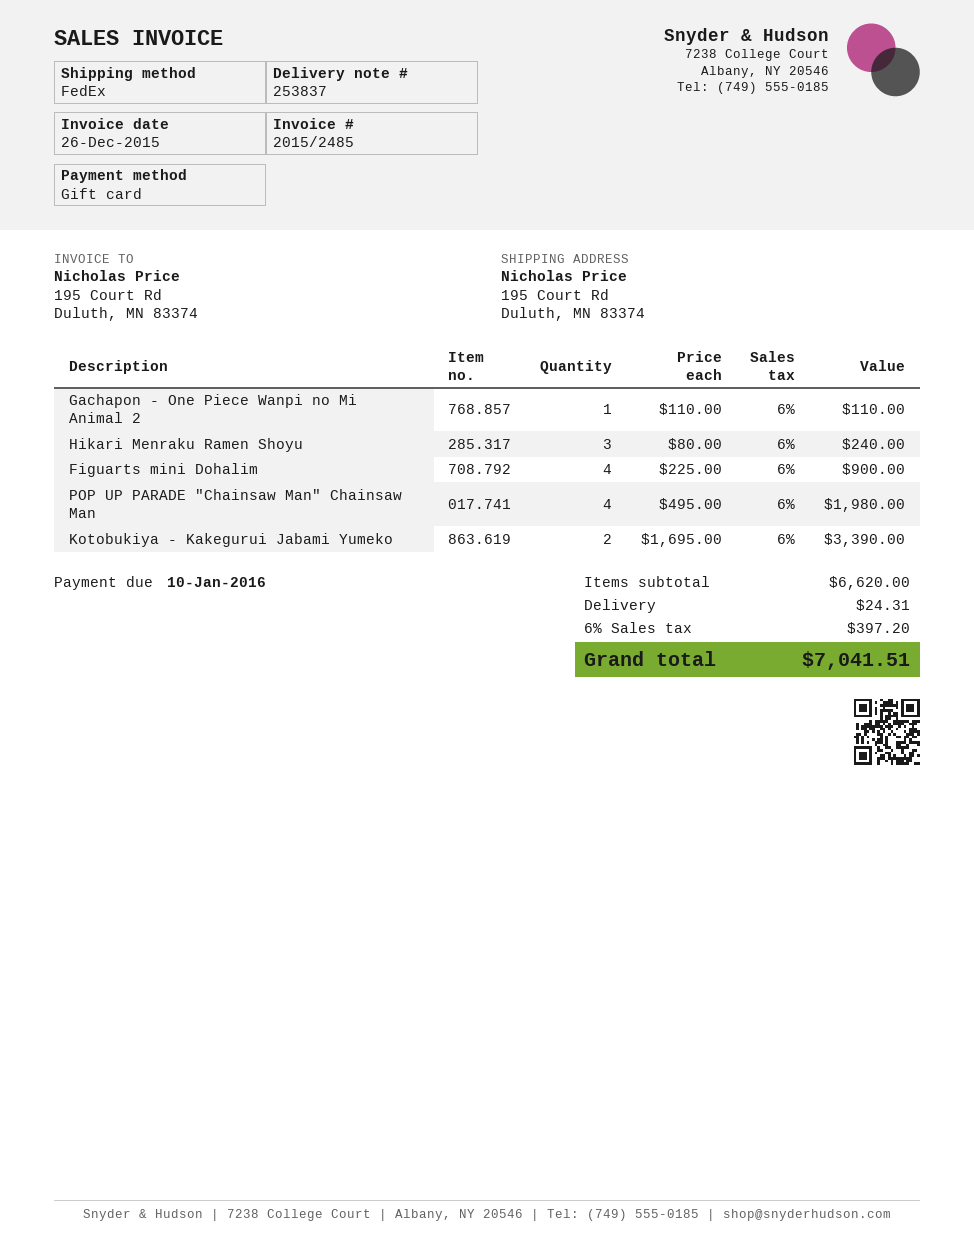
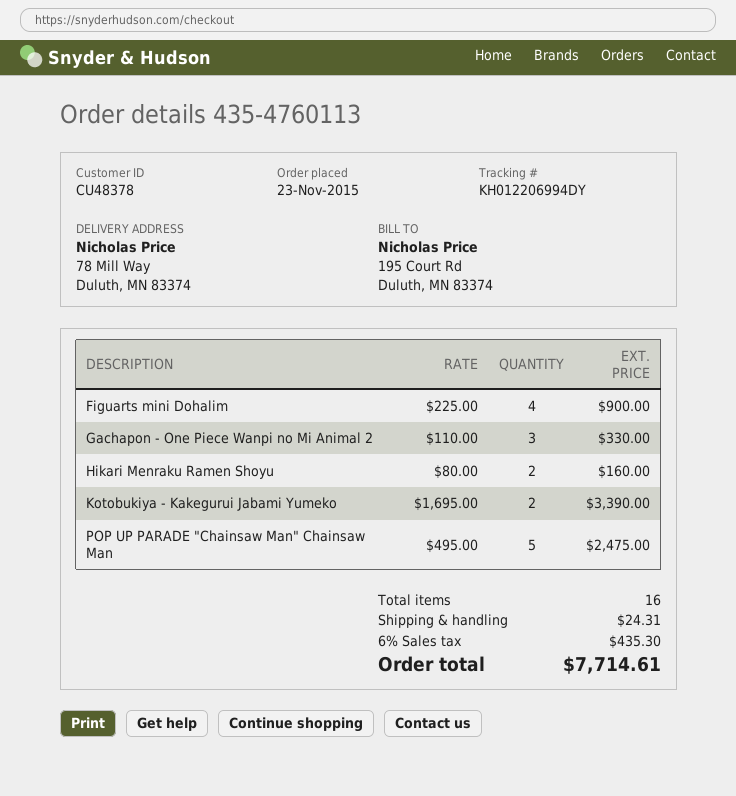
ship to: 195 Court Rd, Duluth, MN 83374 -> 78 Mill Way, Duluth, MN 83374
Gachapon - One Piece Wanpi no Mi Animal 2: 1 x 110.00 = 110.00 -> 3 x 110.00 = 330.00
Hikari Menraku Ramen Shoyu: 3 x 80.00 = 240.00 -> 2 x 80.00 = 160.00
POP UP PARADE "Chainsaw Man" Chainsaw Man: 4 x 495.00 = 1980.00 -> 5 x 495.00 = 2475.00
tax: 6% = 397.20 -> 6% = 435.30
total: 7041.51 -> 7714.61

